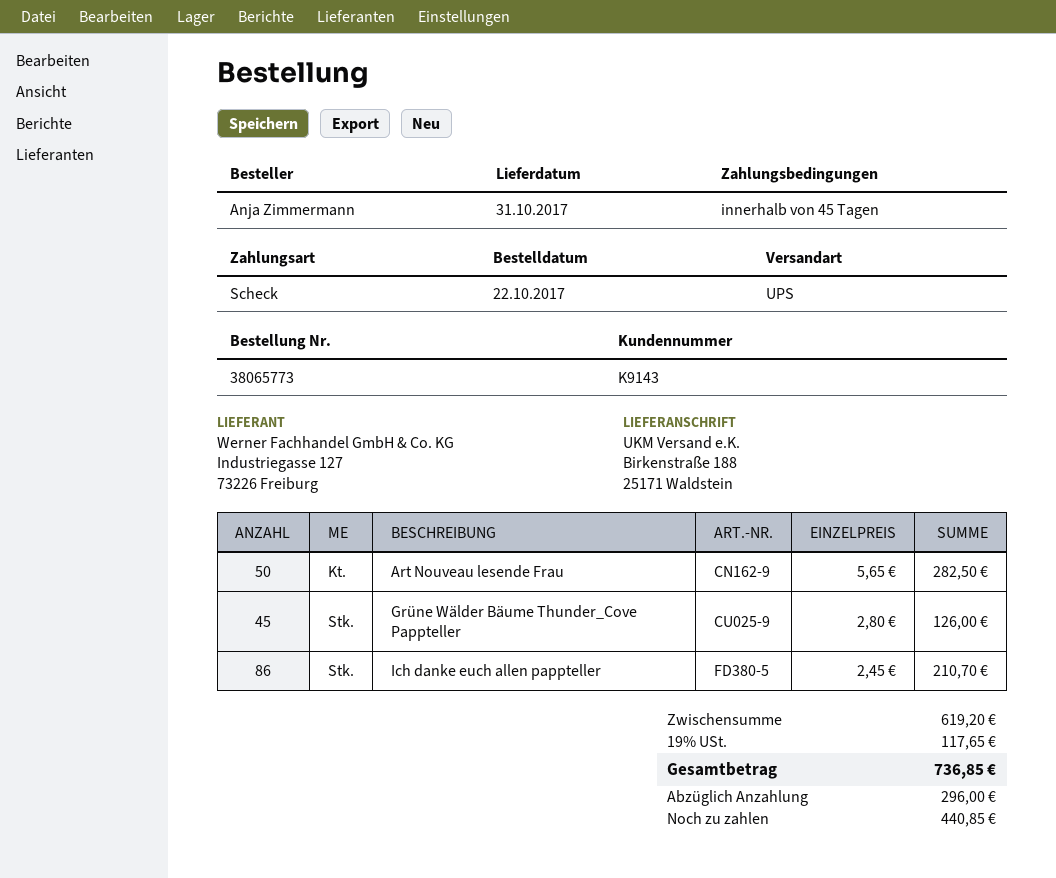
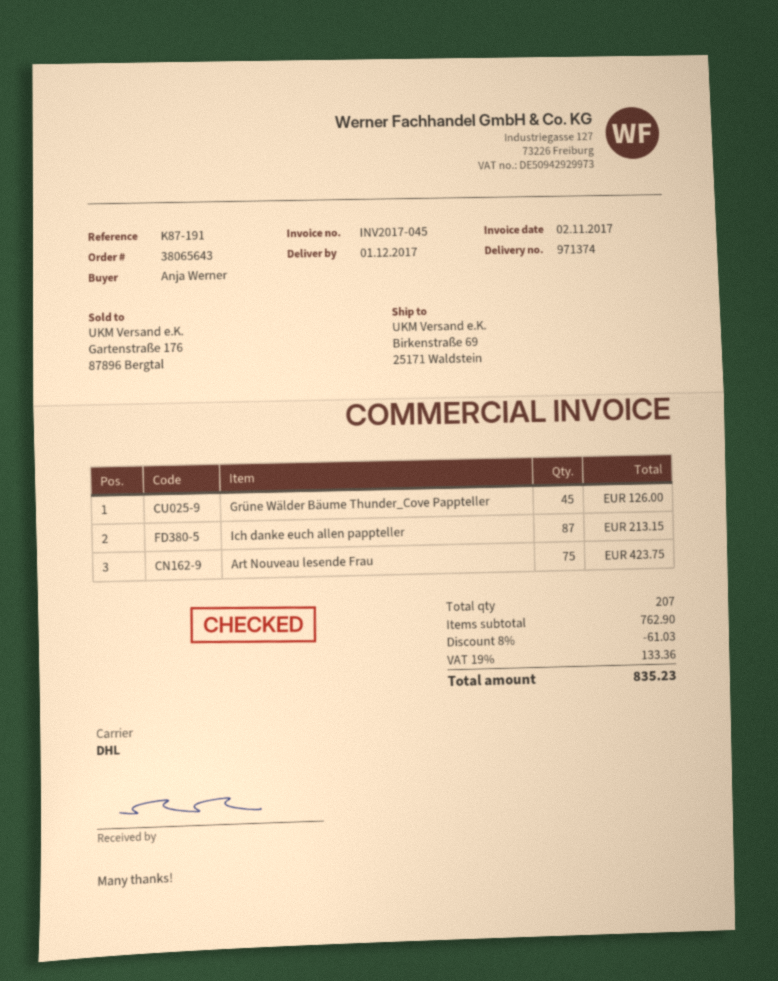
order number: 38065773 -> 38065643
delivery date: 2017-10-31 -> 2017-12-01
ordered by: Anja Zimmermann -> Anja Werner
shipping method: UPS -> DHL
ship to: Birkenstraße 188, 25171 Waldstein -> Birkenstraße 69, 25171 Waldstein
Art Nouveau lesende Frau: 50 for 282.50 -> 75 for 423.75
Ich danke euch allen pappteller: 86 for 210.70 -> 87 for 213.15
subtotal: 619.20 -> 762.90
discount: none -> 8% = 61.03
tax: 19% = 117.65 -> 19% = 133.36
total: 736.85 -> 835.23

